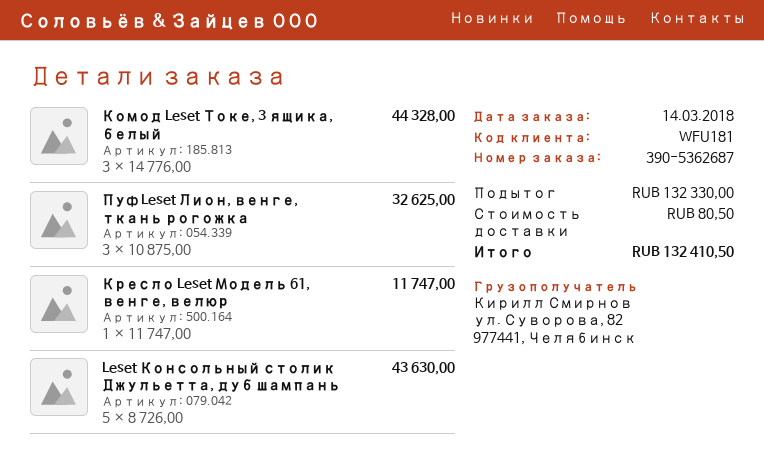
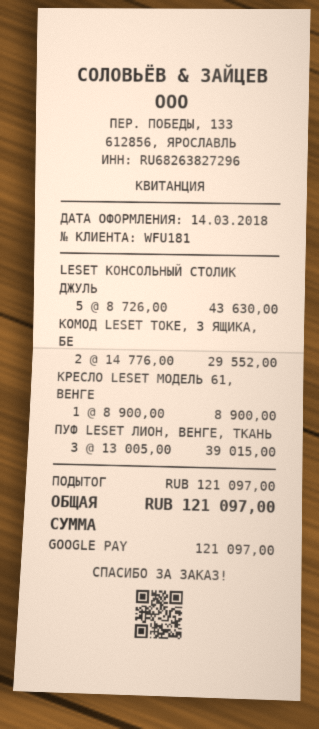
Комод Leset Токе, 3 ящика, белый: 3 x 14776.00 = 44328.00 -> 2 x 14776.00 = 29552.00
Пуф Leset Лион, венге, ткань рогожка: 3 x 10875.00 = 32625.00 -> 3 x 13005.00 = 39015.00
Кресло Leset Модель 61, венге, велюр: 1 x 11747.00 = 11747.00 -> 1 x 8900.00 = 8900.00
subtotal: 132330.00 -> 121097.00
shipping: 80.50 -> none
total: 132410.50 -> 121097.00

